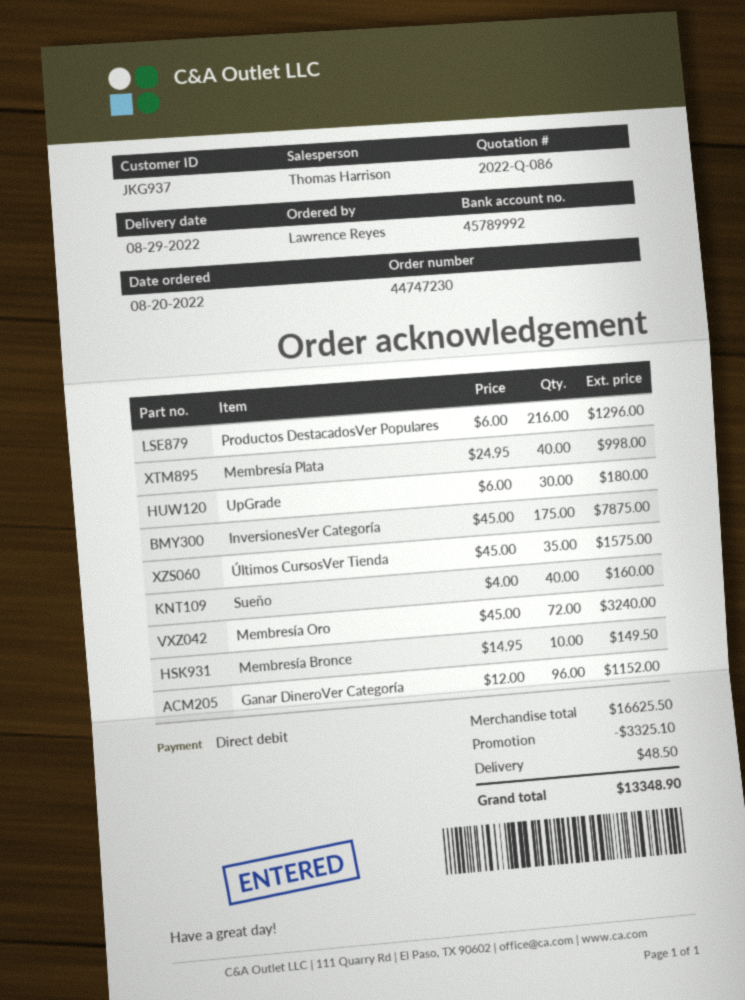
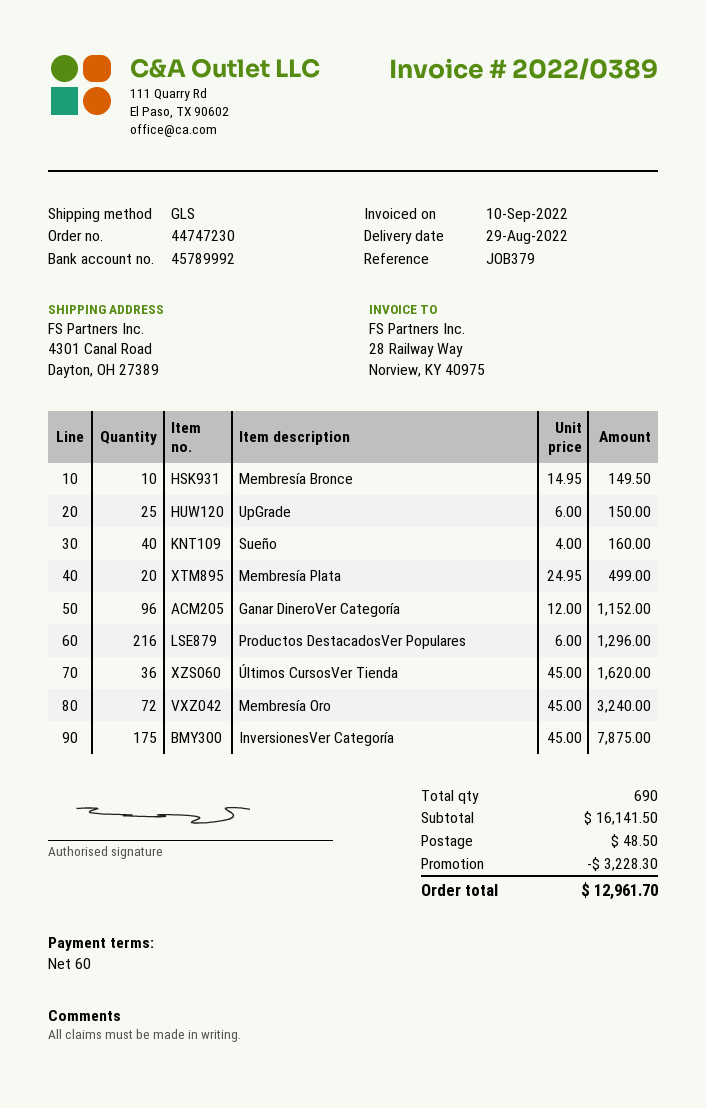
Membresía Plata: 40 x 24.95 = 998.00 -> 20 x 24.95 = 499.00
UpGrade: 30 x 6.00 = 180.00 -> 25 x 6.00 = 150.00
Últimos CursosVer Tienda: 35 x 45.00 = 1575.00 -> 36 x 45.00 = 1620.00
subtotal: 16625.50 -> 16141.50
discount: 3325.10 -> 3228.30
total: 13348.90 -> 12961.70

